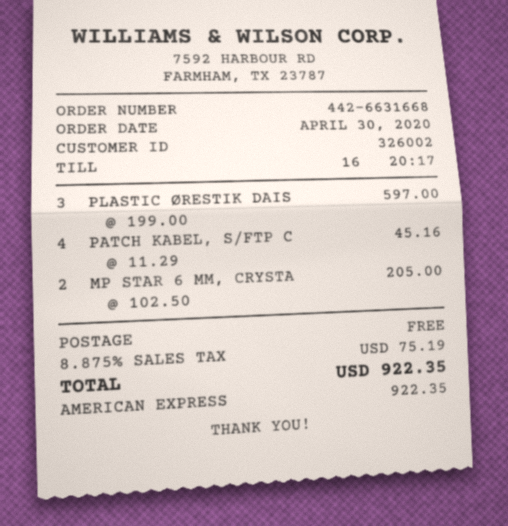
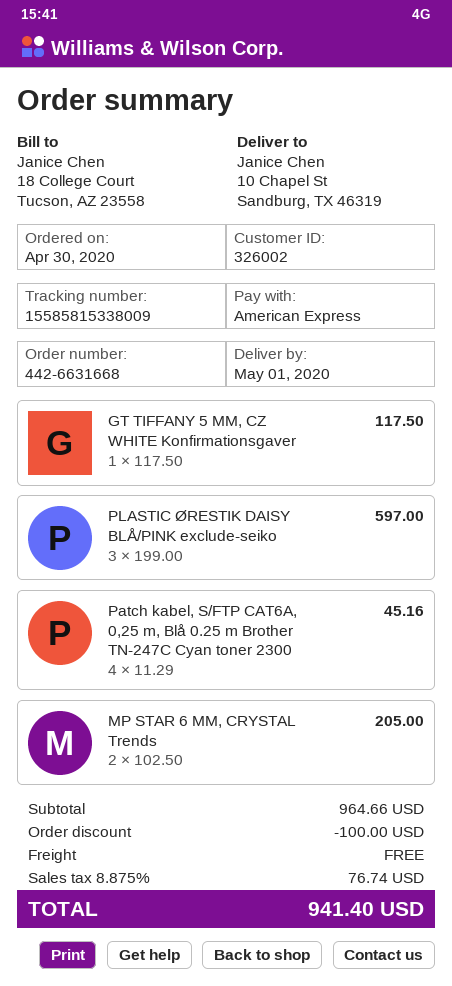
GT TIFFANY 5 MM, CZ WHITE Konfirmationsgaver: none -> 1 x 117.50 = 117.50
discount: none -> 100.00
tax: 8.875% = 75.19 -> 8.875% = 76.74
total: 922.35 -> 941.40

